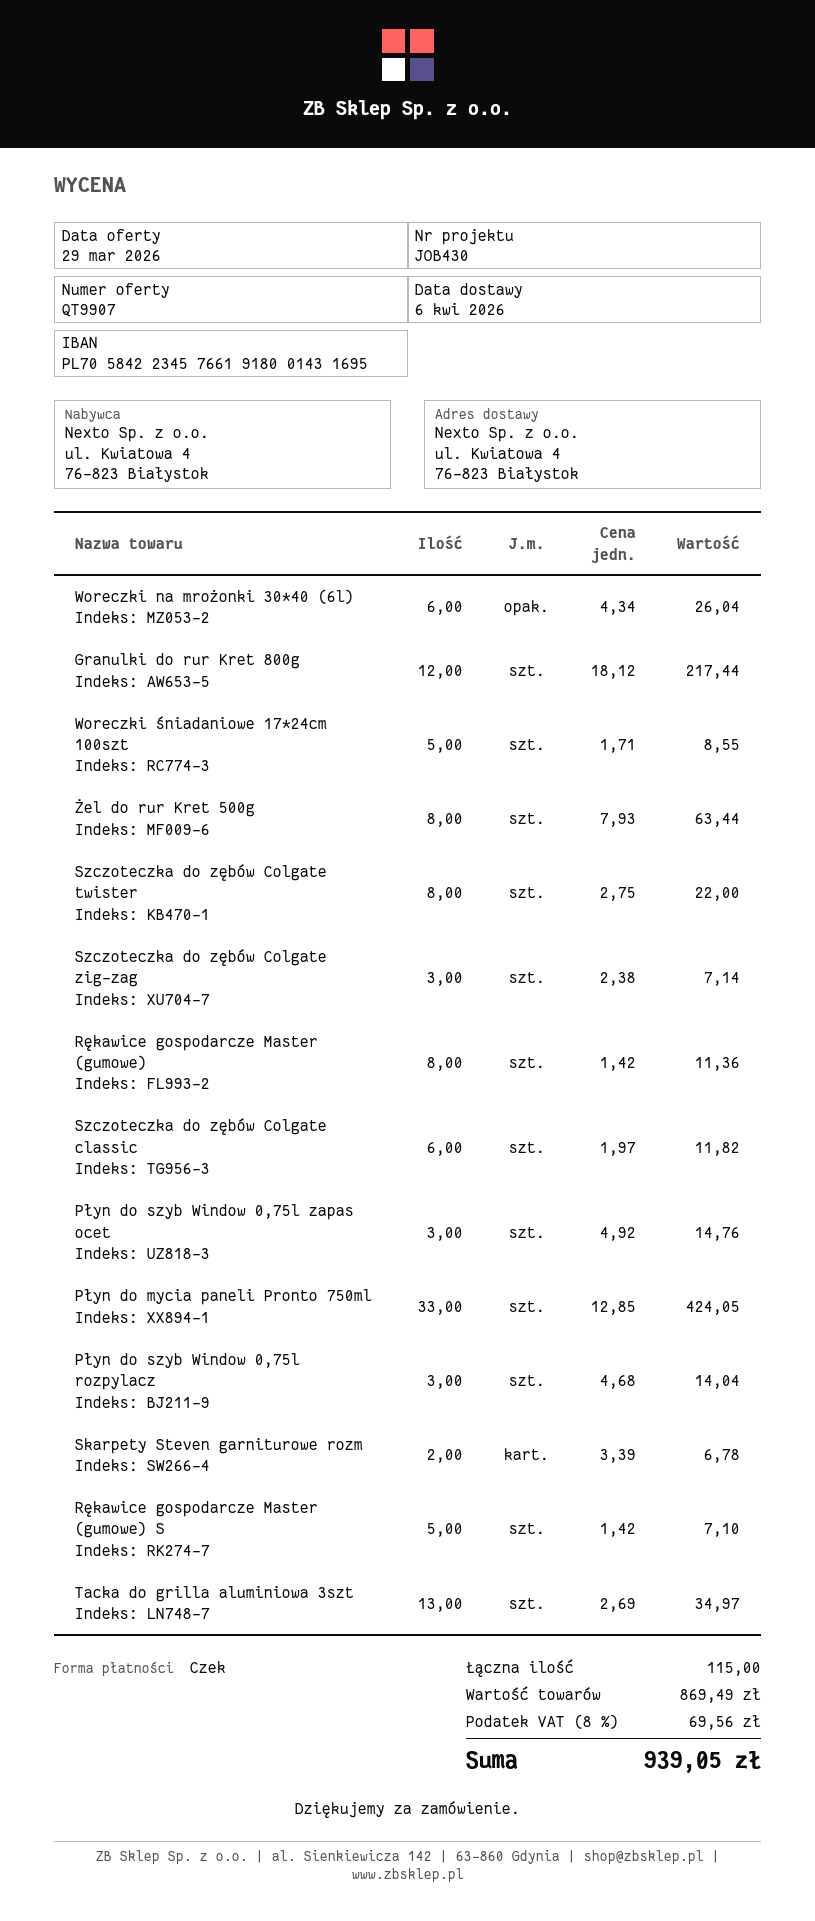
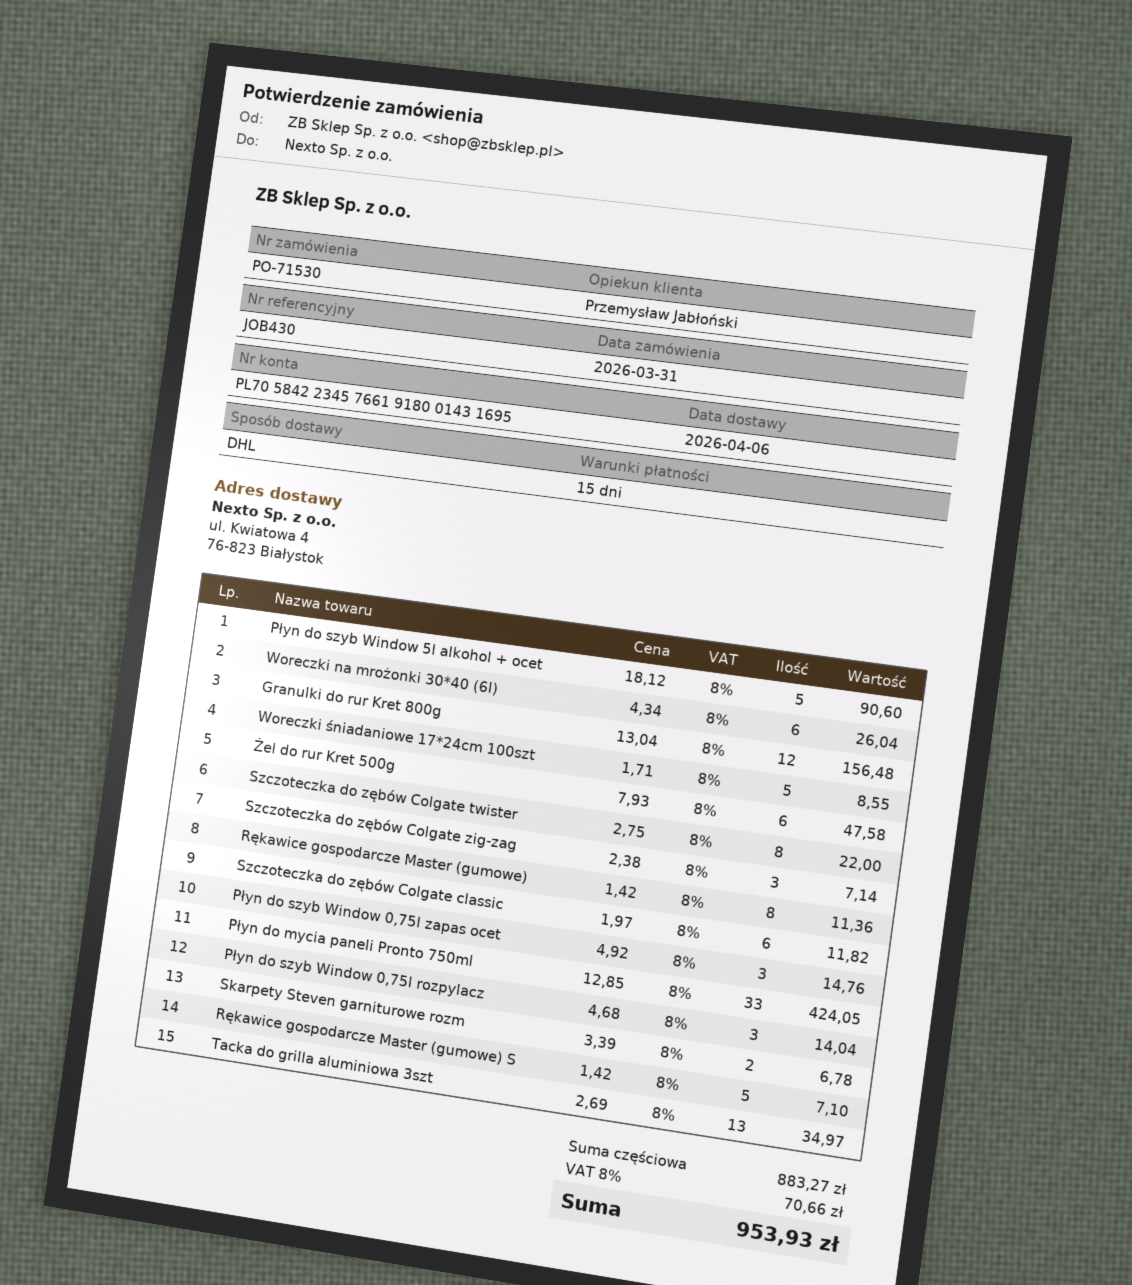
Granulki do rur Kret 800g: 12 x 18.12 = 217.44 -> 12 x 13.04 = 156.48
Żel do rur Kret 500g: 8 x 7.93 = 63.44 -> 6 x 7.93 = 47.58
Płyn do szyb Window 5l alkohol + ocet: none -> 5 x 18.12 = 90.60
subtotal: 869.49 -> 883.27
tax: 8% = 69.56 -> 8% = 70.66
total: 939.05 -> 953.93

